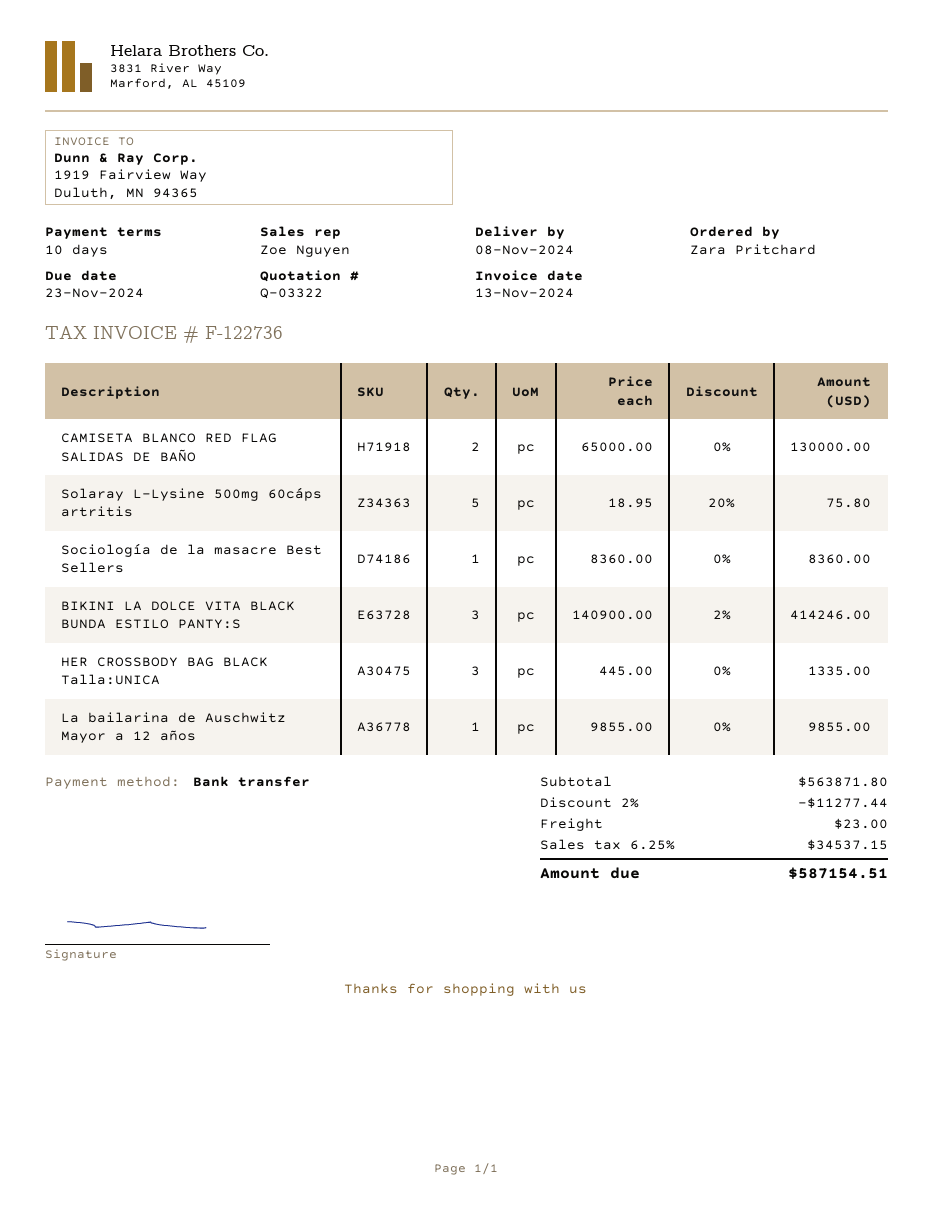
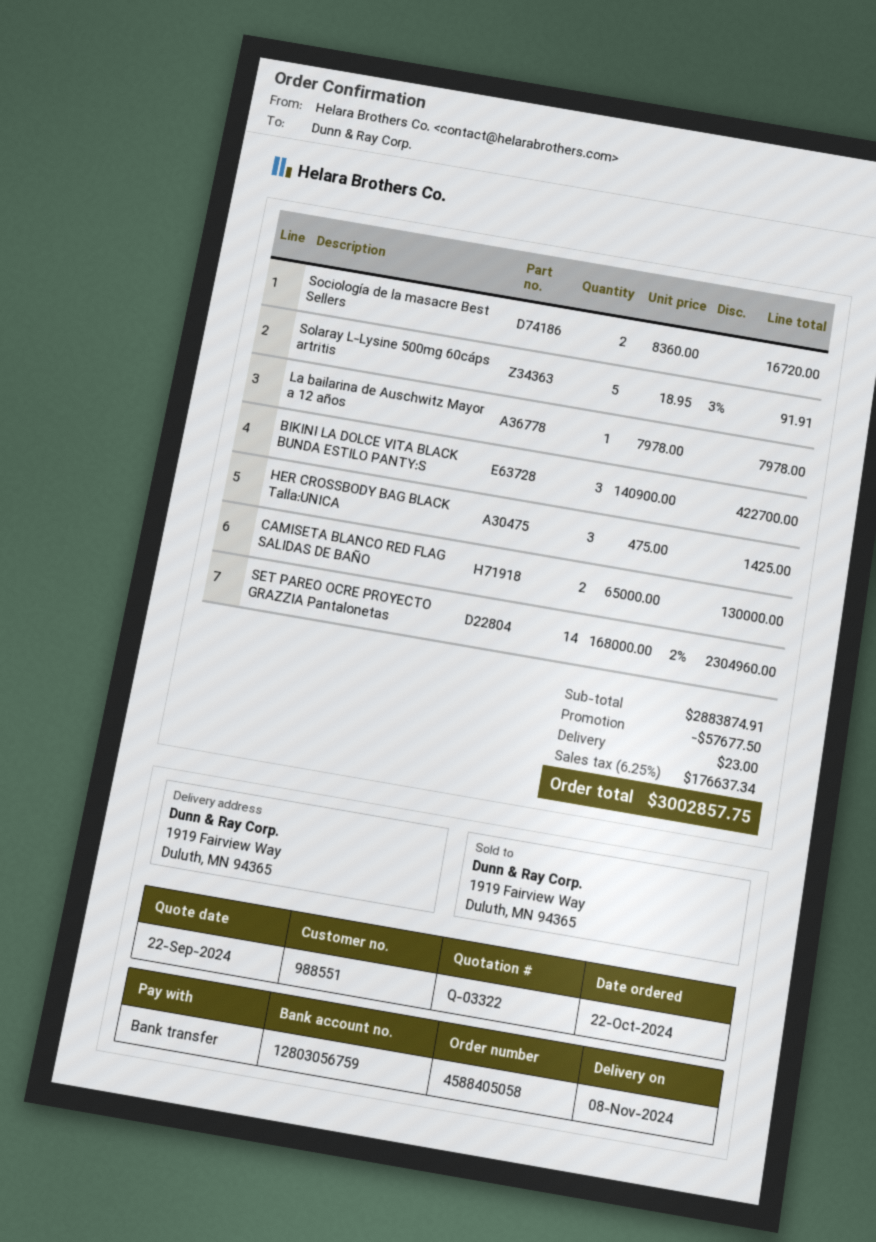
Solaray L-Lysine 500mg 60cáps artritis: 5 x 18.95 - 20% = 75.80 -> 5 x 18.95 - 3% = 91.91
Sociología de la masacre Best Sellers: 1 x 8360.00 = 8360.00 -> 2 x 8360.00 = 16720.00
BIKINI LA DOLCE VITA BLACK BUNDA ESTILO PANTY:S: 3 x 140900.00 - 2% = 414246.00 -> 3 x 140900.00 = 422700.00
HER CROSSBODY BAG BLACK Talla:UNICA: 3 x 445.00 = 1335.00 -> 3 x 475.00 = 1425.00
La bailarina de Auschwitz Mayor a 12 años: 1 x 9855.00 = 9855.00 -> 1 x 7978.00 = 7978.00
SET PAREO OCRE PROYECTO GRAZZIA Pantalonetas: none -> 14 x 168000.00 - 2% = 2304960.00
subtotal: 563871.80 -> 2883874.91
discount: 11277.44 -> 57677.50
tax: 6.25% = 34537.15 -> 6.25% = 176637.34
total: 587154.51 -> 3002857.75

